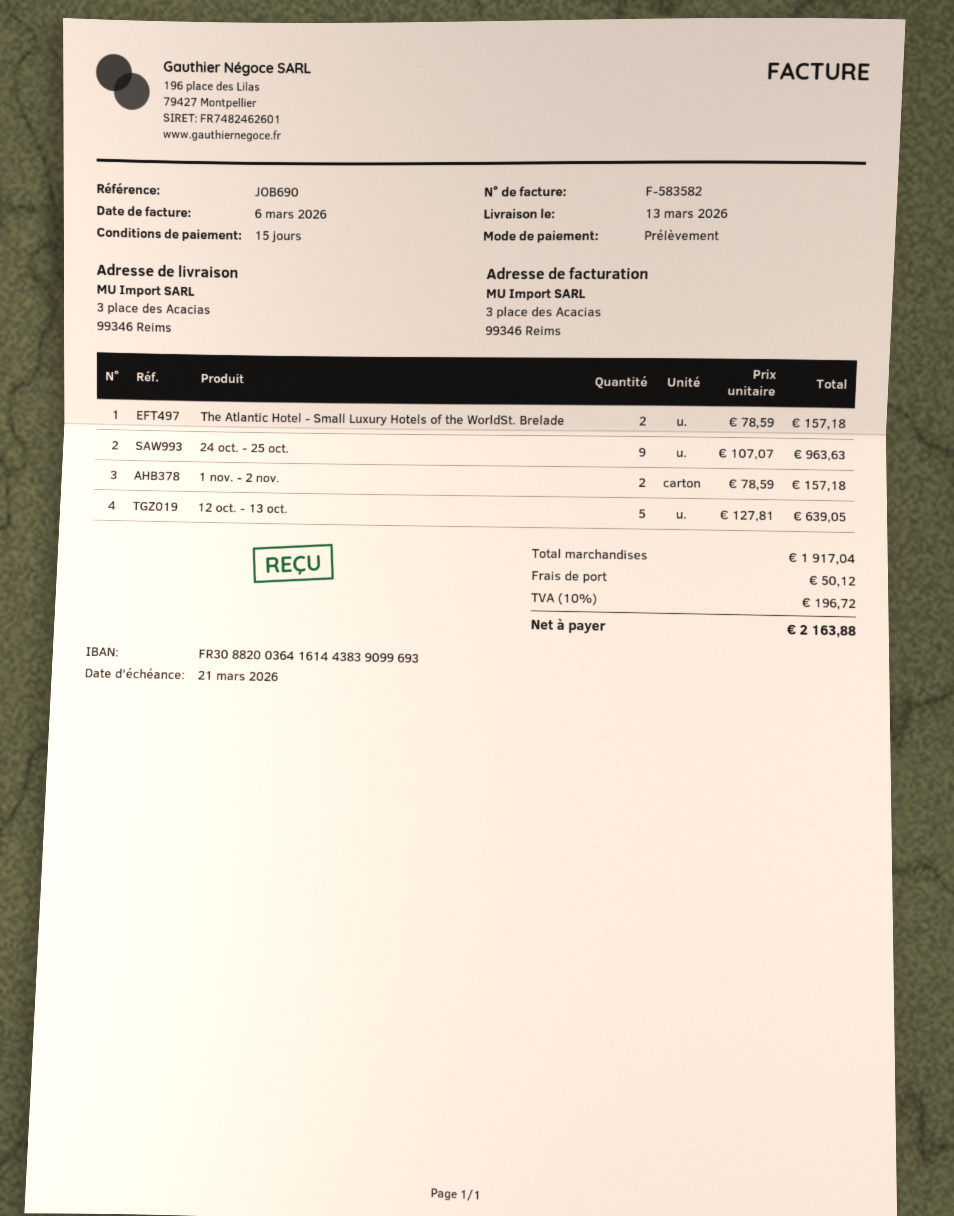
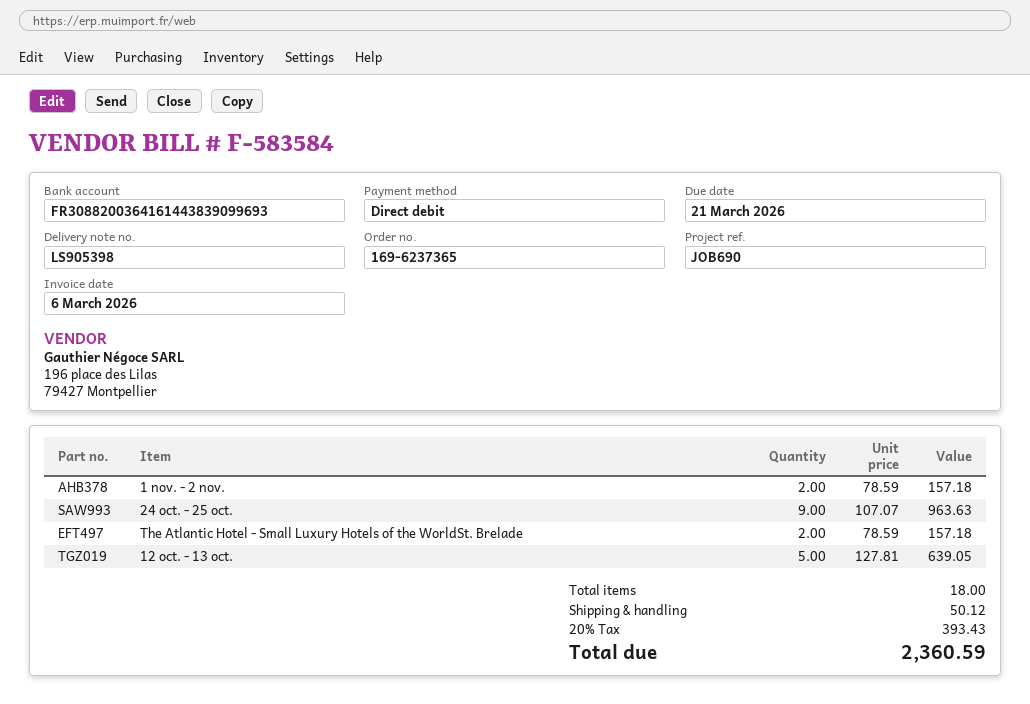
invoice number: F-583582 -> F-583584
tax: 10% = 196.72 -> 20% = 393.43
total: 2163.88 -> 2360.59

